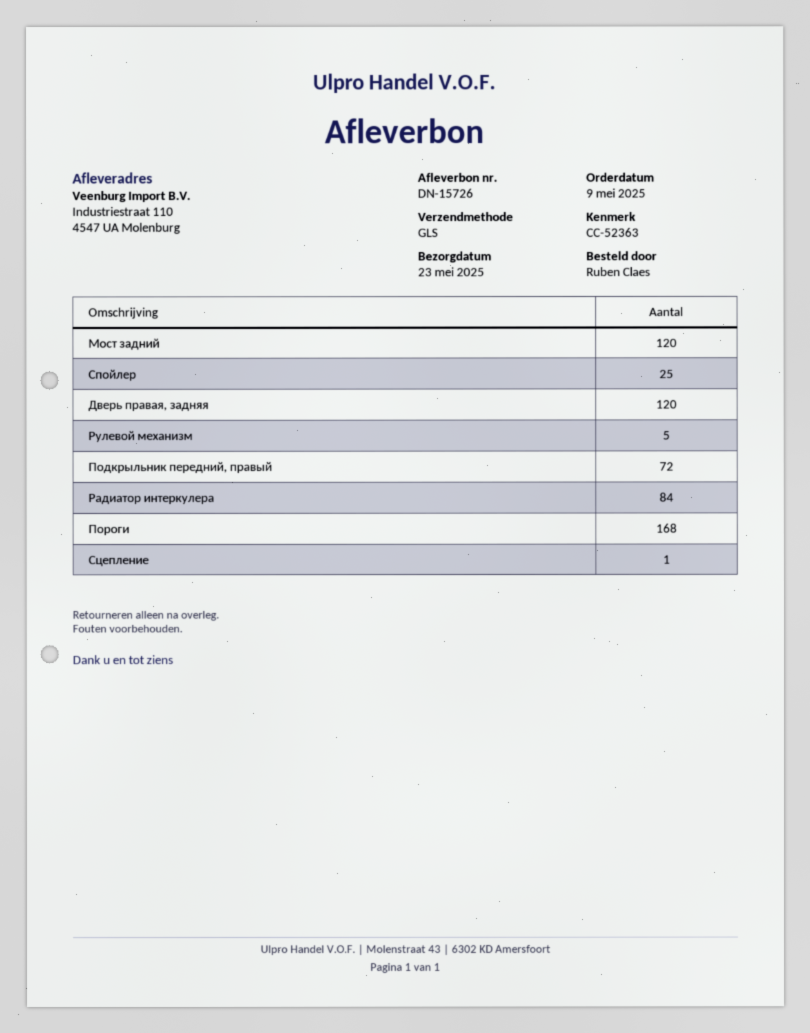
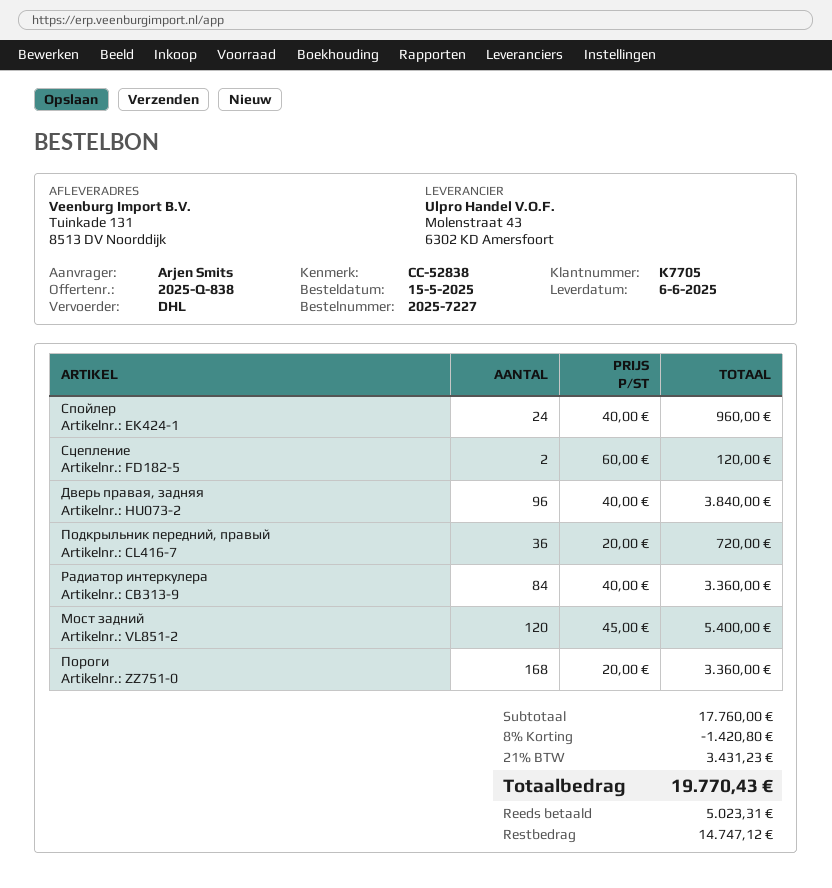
order date: 2025-05-09 -> 2025-05-15
delivery date: 2025-05-23 -> 2025-06-06
reference: CC-52363 -> CC-52838
ordered by: Ruben Claes -> Arjen Smits
shipping method: GLS -> DHL
ship to: Industriestraat 110, 4547 UA Molenburg -> Tuinkade 131, 8513 DV Noorddijk
Спойлер: 25 -> 24
Дверь правая, задняя: 120 -> 96
Рулевой механизм: 5 -> none
Подкрыльник передний, правый: 72 -> 36
Сцепление: 1 -> 2

